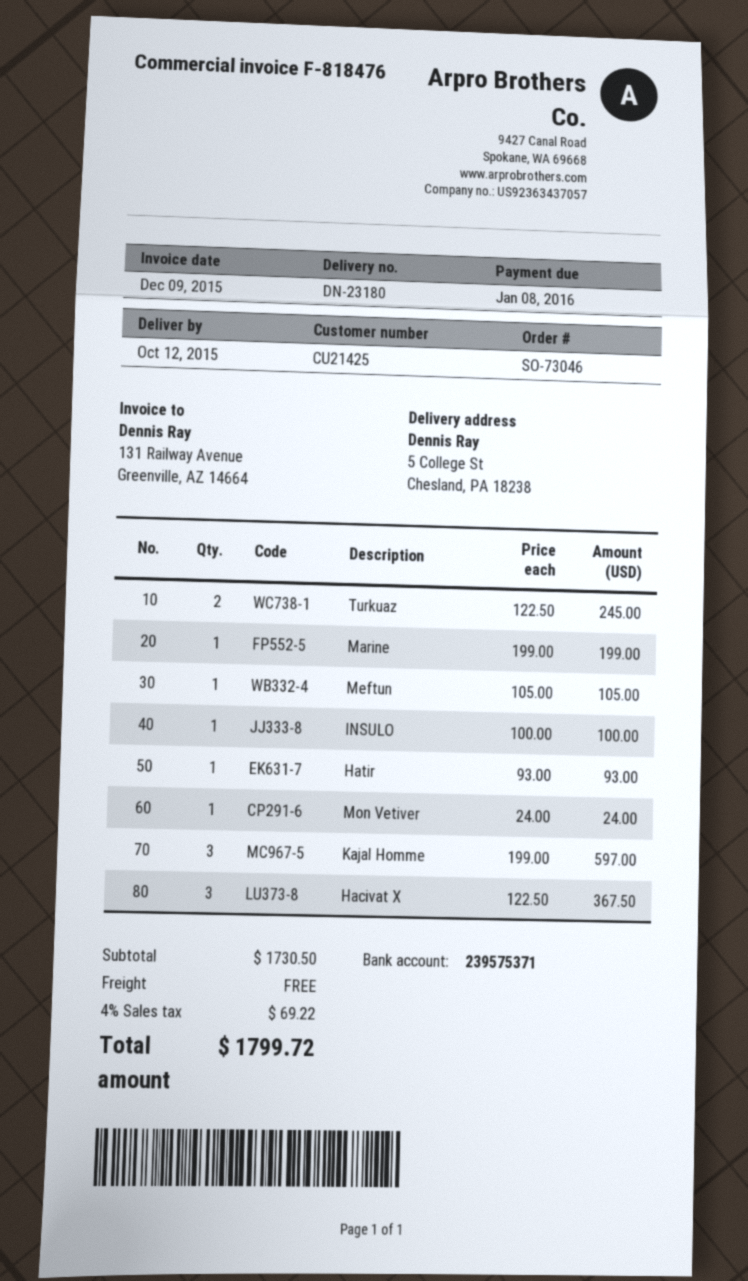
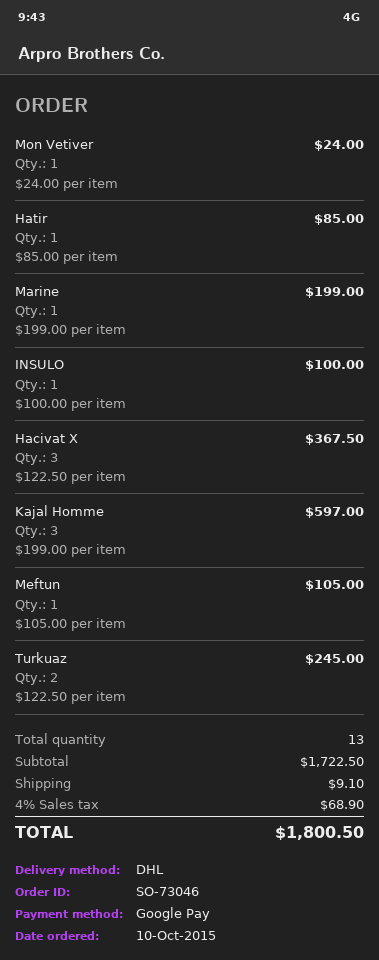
Hatir: 1 x 93.00 = 93.00 -> 1 x 85.00 = 85.00
subtotal: 1730.50 -> 1722.50
shipping: 0.00 -> 9.10
tax: 4% = 69.22 -> 4% = 68.90
total: 1799.72 -> 1800.50

